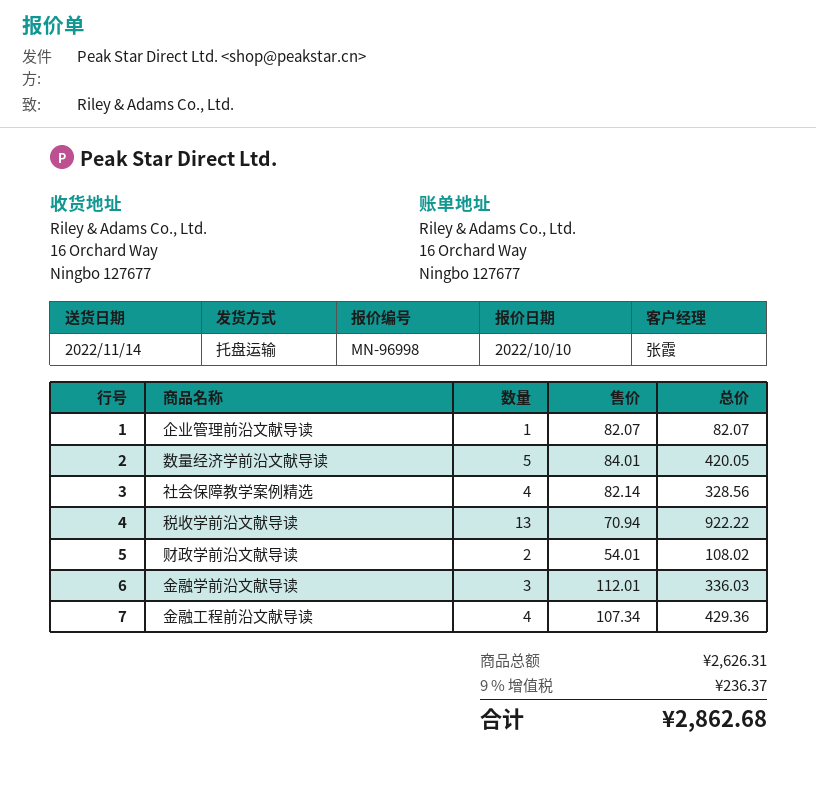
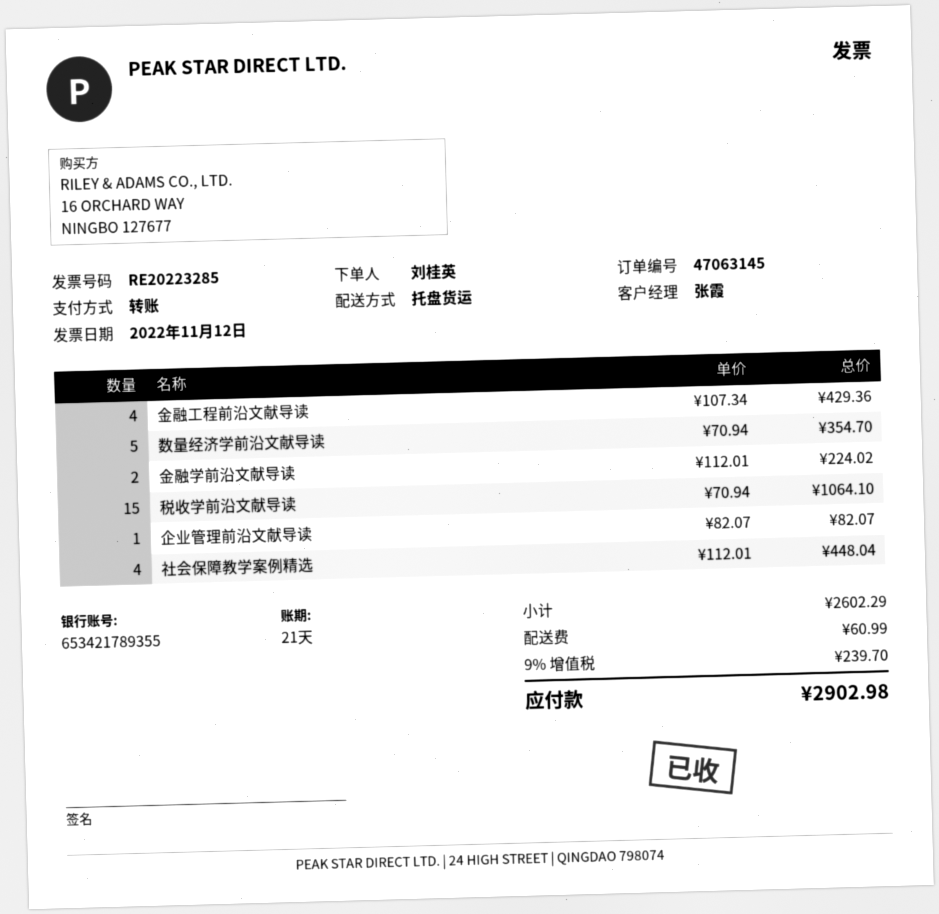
数量经济学前沿文献导读: 5 x 84.01 = 420.05 -> 5 x 70.94 = 354.70
社会保障教学案例精选: 4 x 82.14 = 328.56 -> 4 x 112.01 = 448.04
税收学前沿文献导读: 13 x 70.94 = 922.22 -> 15 x 70.94 = 1064.10
财政学前沿文献导读: 2 x 54.01 = 108.02 -> none
金融学前沿文献导读: 3 x 112.01 = 336.03 -> 2 x 112.01 = 224.02
subtotal: 2626.31 -> 2602.29
shipping: none -> 60.99
tax: 9% = 236.37 -> 9% = 239.70
total: 2862.68 -> 2902.98

